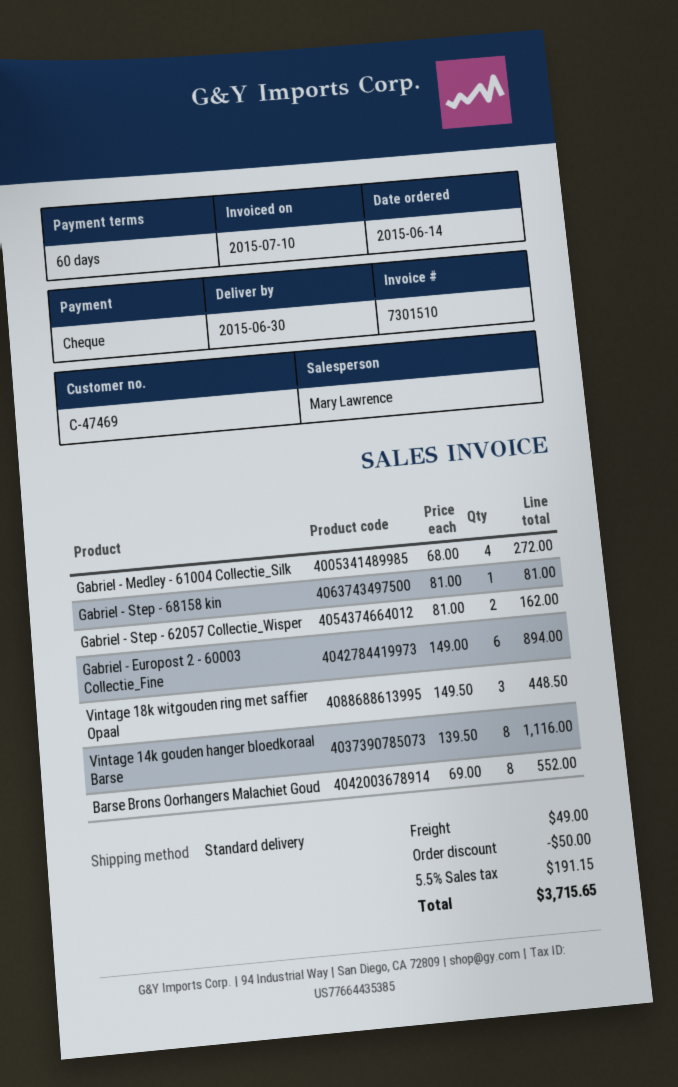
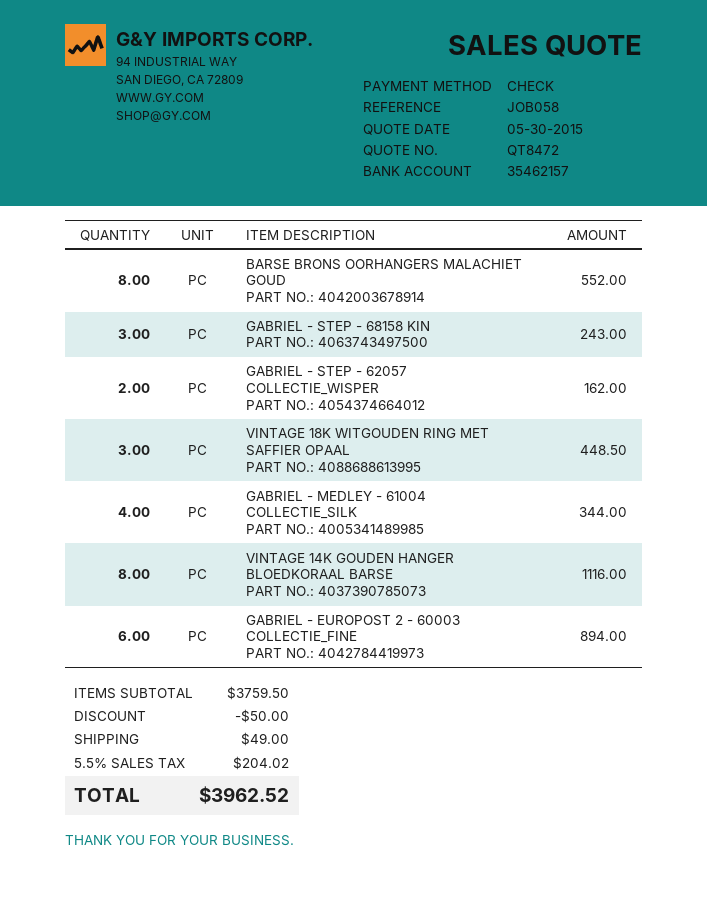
Gabriel - Medley - 61004 Collectie_Silk: 4 for 272.00 -> 4 for 344.00
Gabriel - Step - 68158 kin: 1 for 81.00 -> 3 for 243.00
tax: 5.5% = 191.15 -> 5.5% = 204.02
total: 3715.65 -> 3962.52

